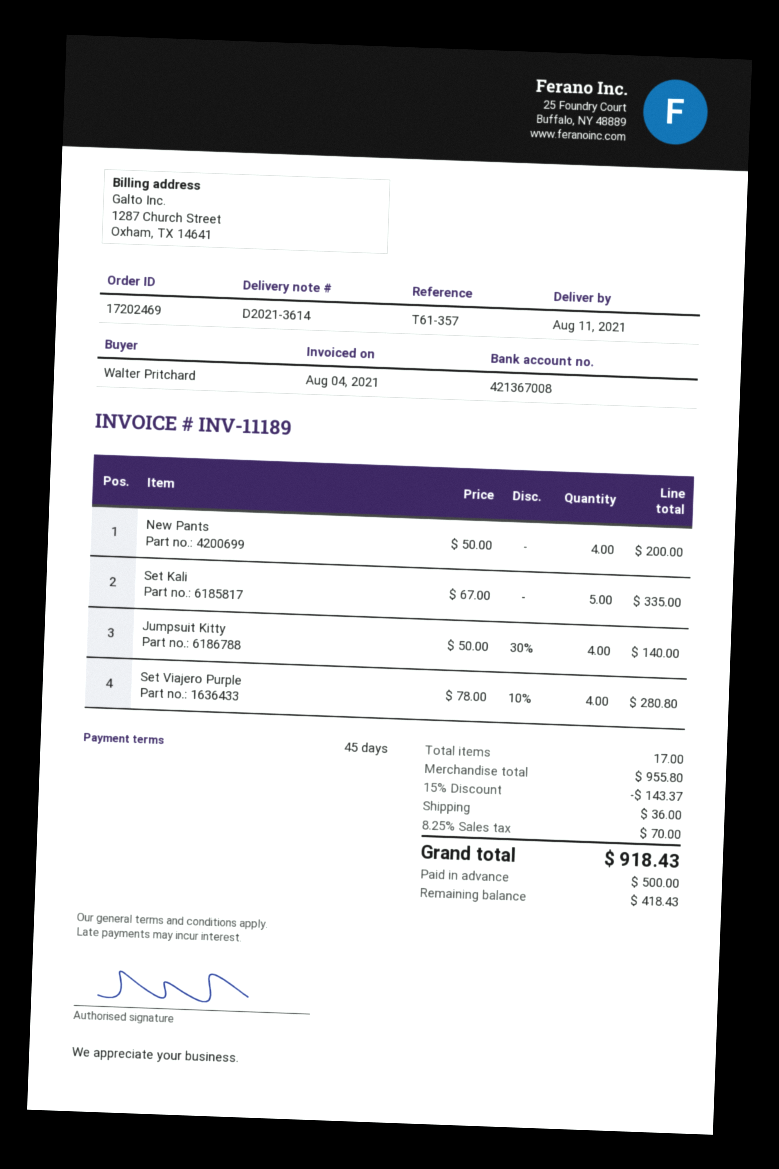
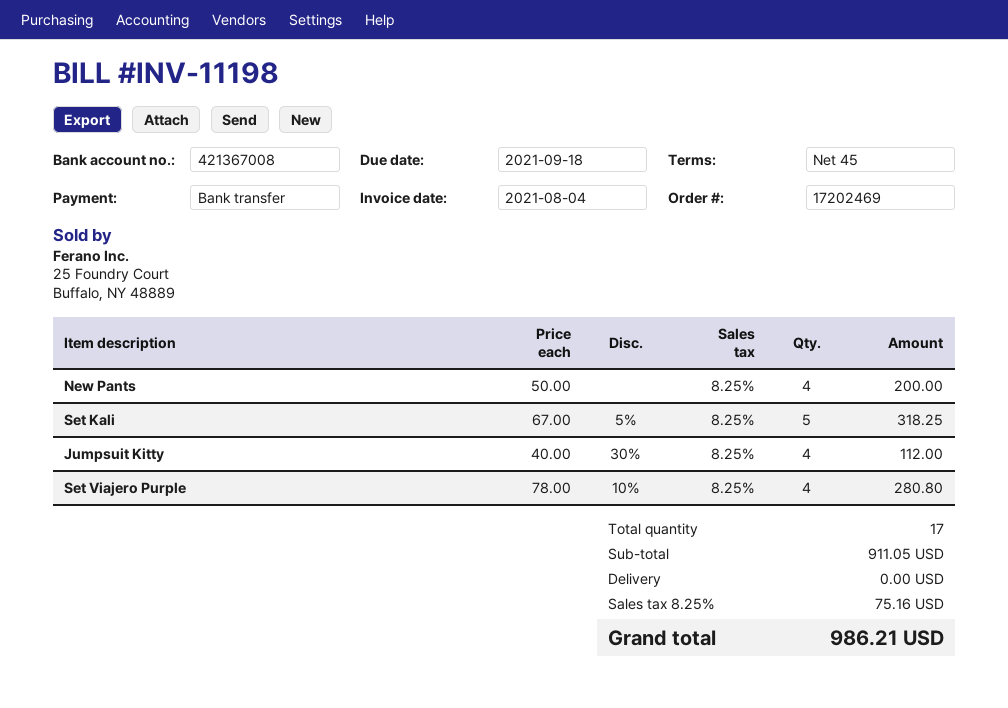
invoice number: INV-11189 -> INV-11198
Set Kali: 5 x 67.00 = 335.00 -> 5 x 67.00 - 5% = 318.25
Jumpsuit Kitty: 4 x 50.00 - 30% = 140.00 -> 4 x 40.00 - 30% = 112.00
subtotal: 955.80 -> 911.05
discount: 15% = 143.37 -> none
shipping: 36.00 -> 0.00
tax: 8.25% = 70.00 -> 8.25% = 75.16
total: 918.43 -> 986.21

